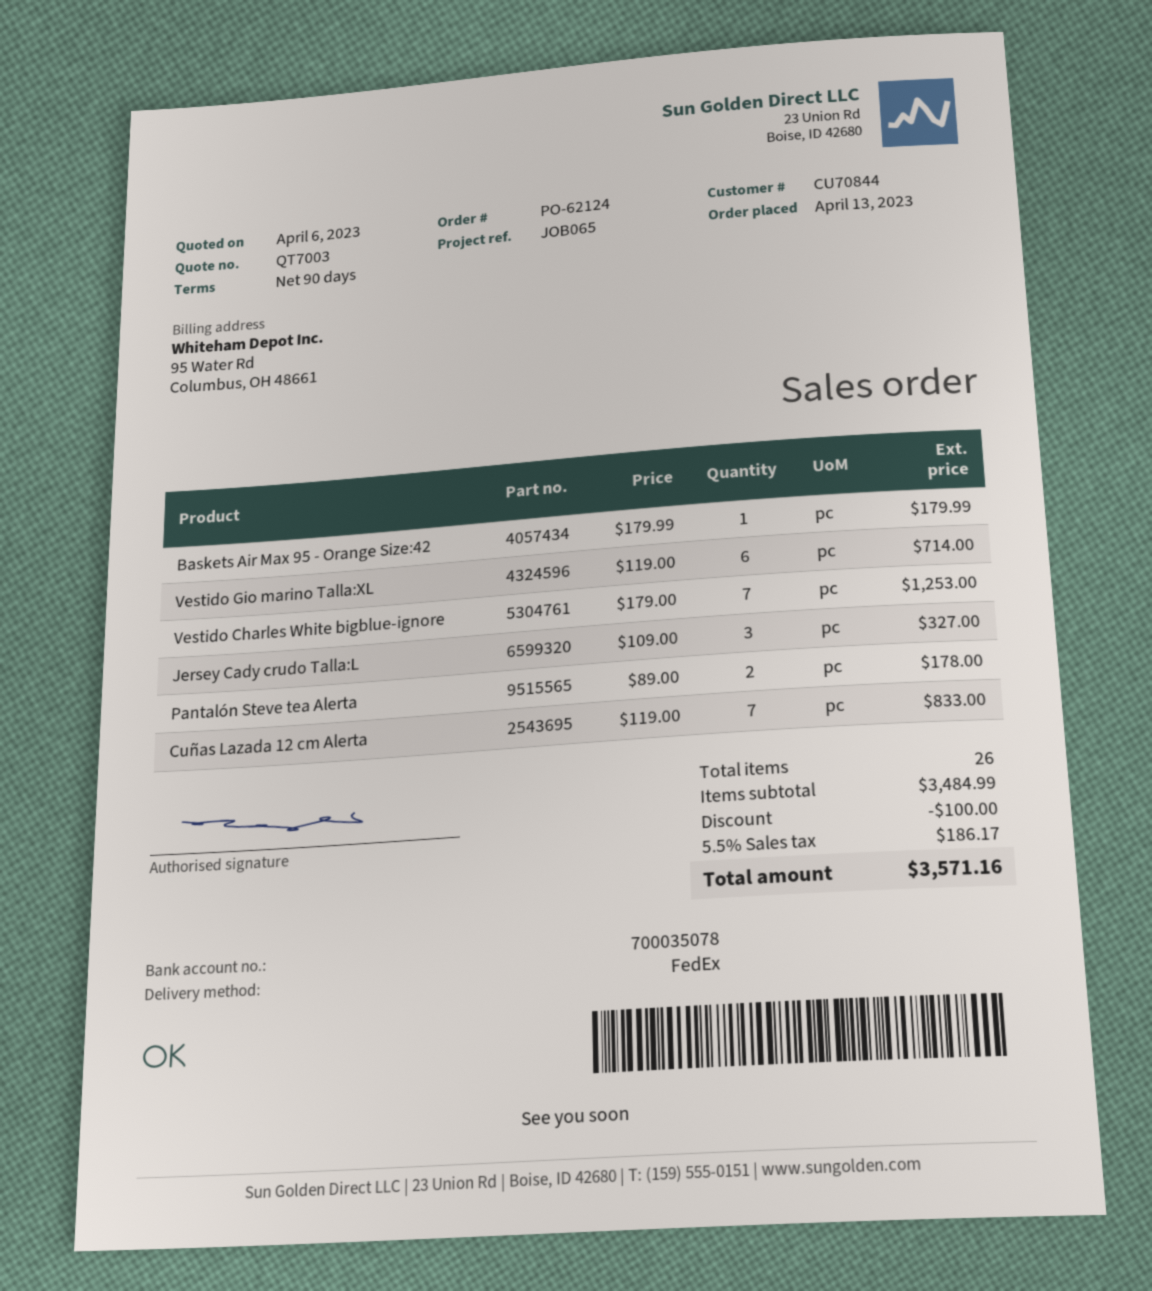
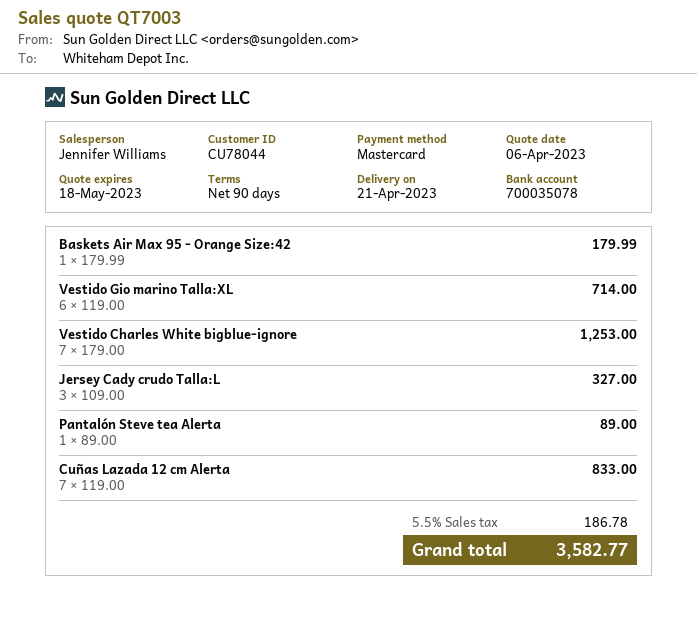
customer number: CU70844 -> CU78044
Pantalón Steve tea Alerta: 2 x 89.00 = 178.00 -> 1 x 89.00 = 89.00
discount: 100.00 -> none
tax: 5.5% = 186.17 -> 5.5% = 186.78
total: 3571.16 -> 3582.77

